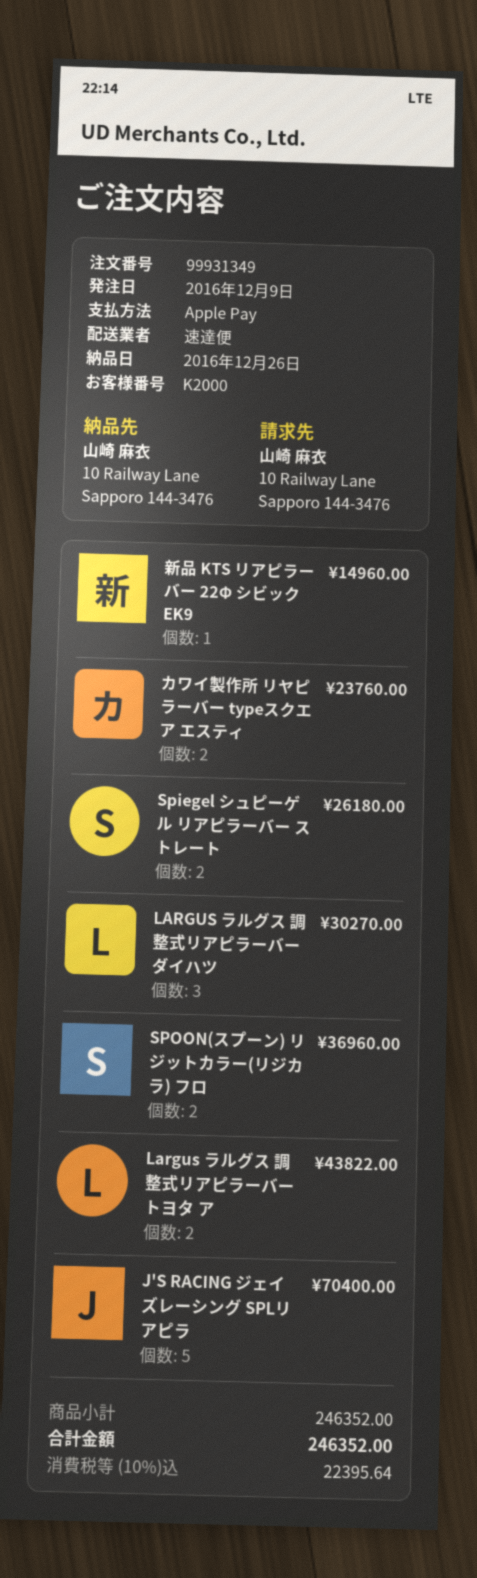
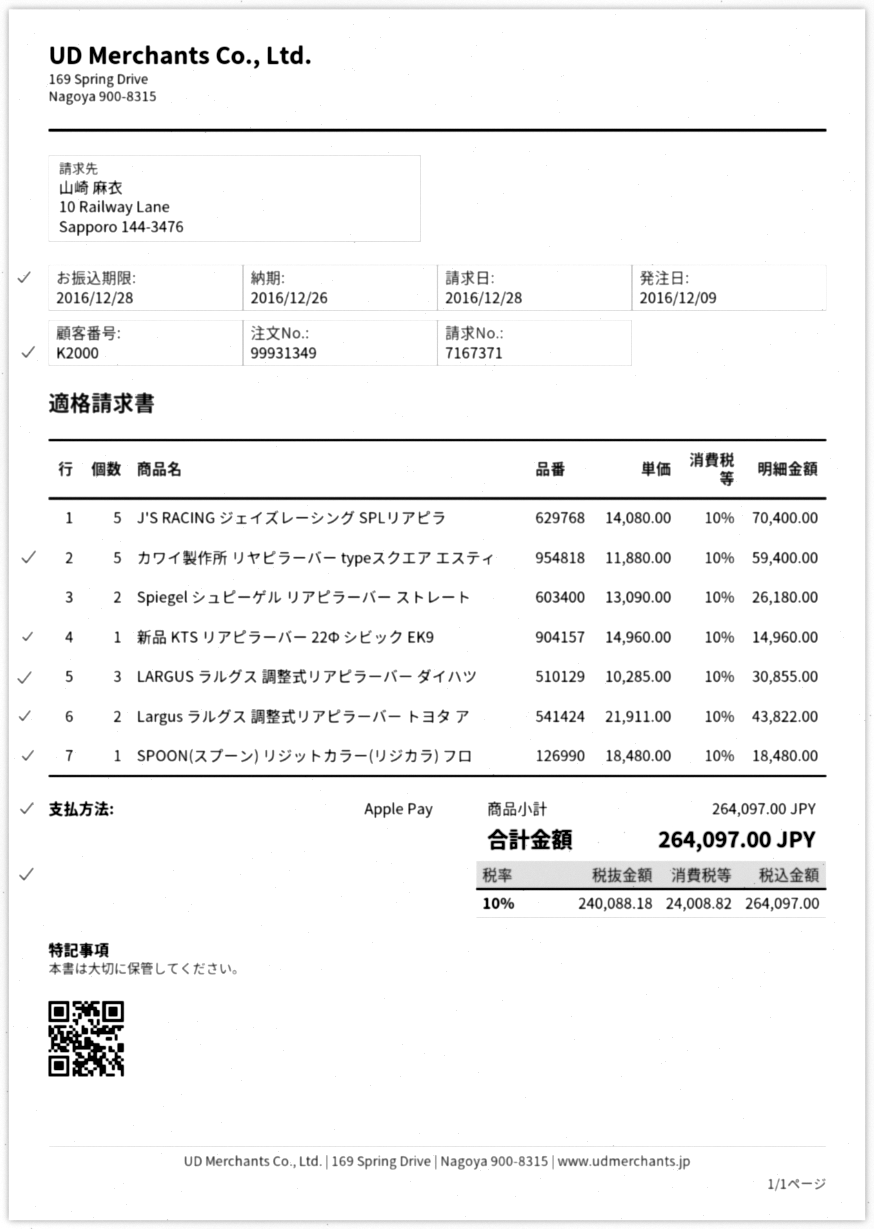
カワイ製作所 リヤピラーバー typeスクエア エスティ: 2 for 23760.00 -> 5 for 59400.00
LARGUS ラルグス 調整式リアピラーバー ダイハツ: 3 for 30270.00 -> 3 for 30855.00
SPOON(スプーン) リジットカラー(リジカラ) フロ: 2 for 36960.00 -> 1 for 18480.00
subtotal: 246352.00 -> 264097.00
tax: 10% = 22395.64 -> 10% = 24008.82
total: 246352.00 -> 264097.00

